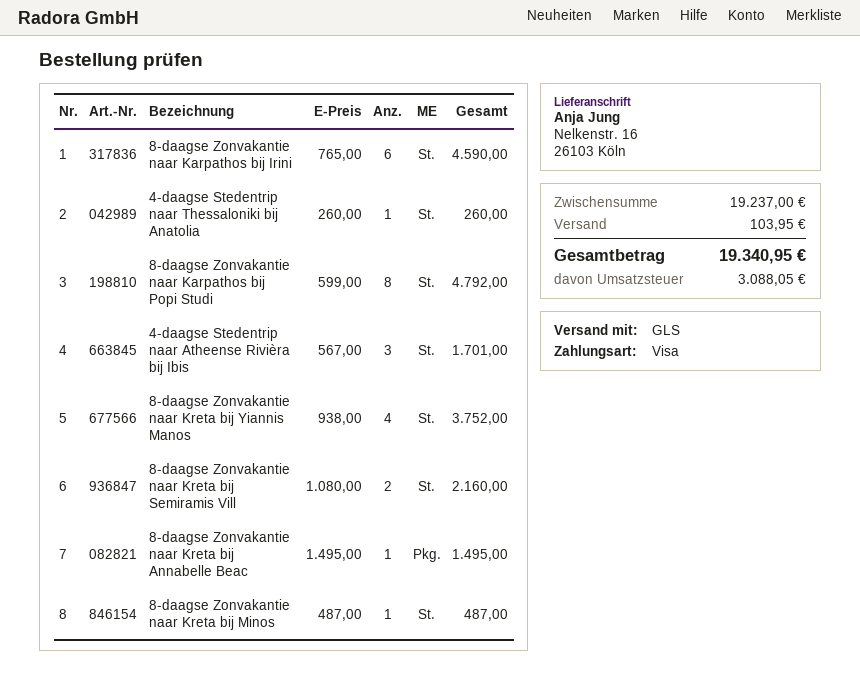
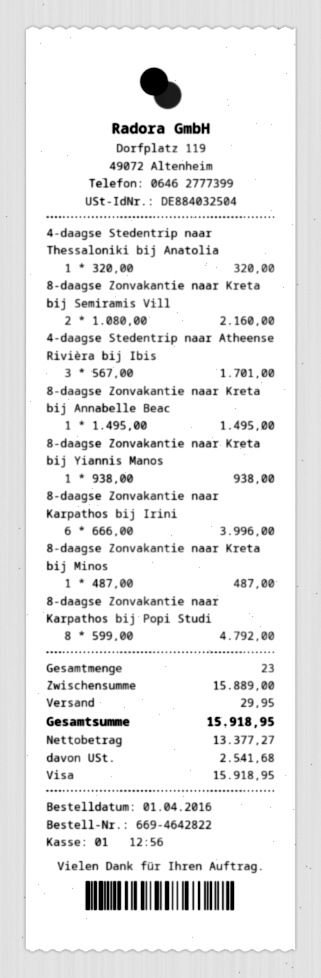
8-daagse Zonvakantie naar Karpathos bij Irini: 6 x 765.00 = 4590.00 -> 6 x 666.00 = 3996.00
4-daagse Stedentrip naar Thessaloniki bij Anatolia: 1 x 260.00 = 260.00 -> 1 x 320.00 = 320.00
8-daagse Zonvakantie naar Kreta bij Yiannis Manos: 4 x 938.00 = 3752.00 -> 1 x 938.00 = 938.00
subtotal: 19237.00 -> 15889.00
shipping: 103.95 -> 29.95
tax: 3088.05 -> 2541.68
total: 19340.95 -> 15918.95

